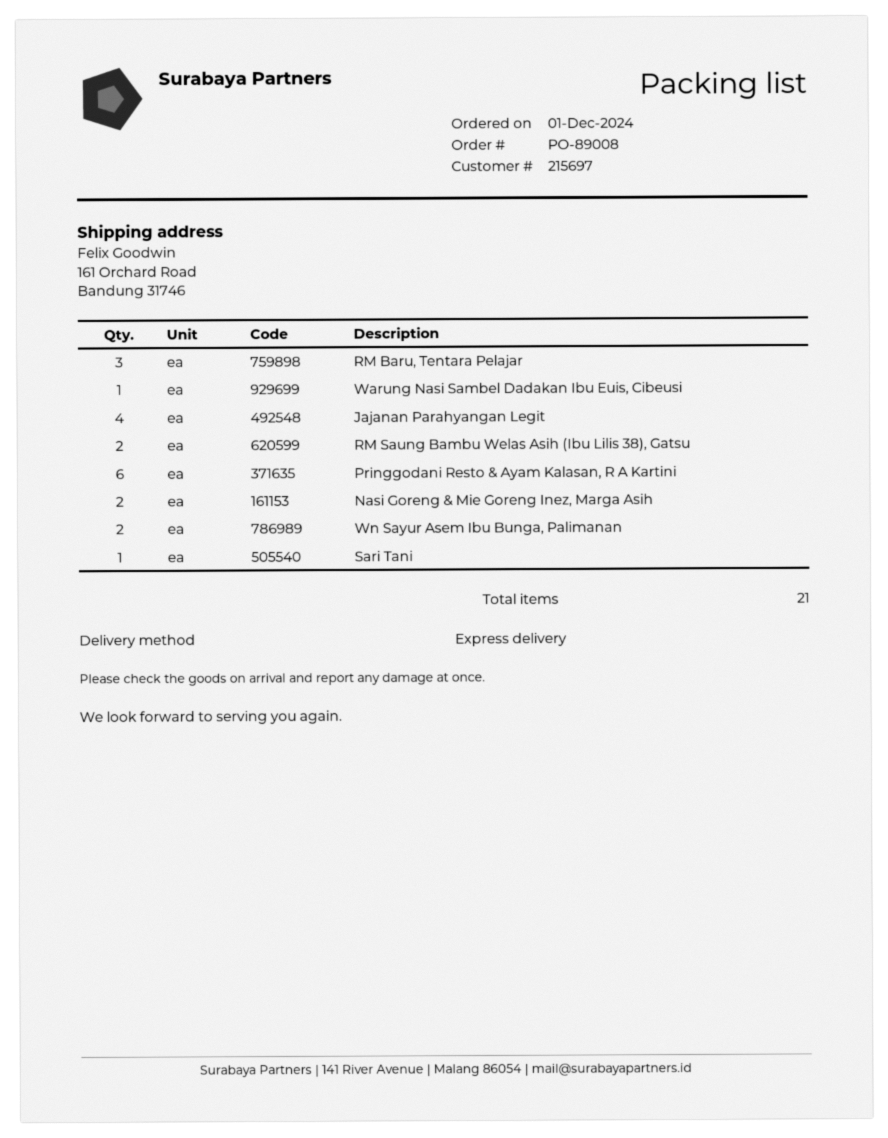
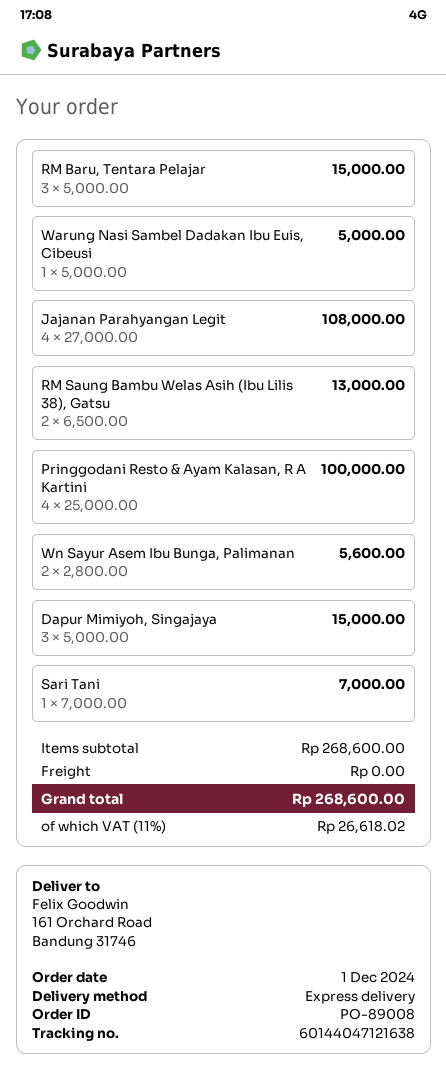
Pringgodani Resto & Ayam Kalasan, R A Kartini: 6 -> 4
Nasi Goreng & Mie Goreng Inez, Marga Asih: 2 -> none
Dapur Mimiyoh, Singajaya: none -> 3

